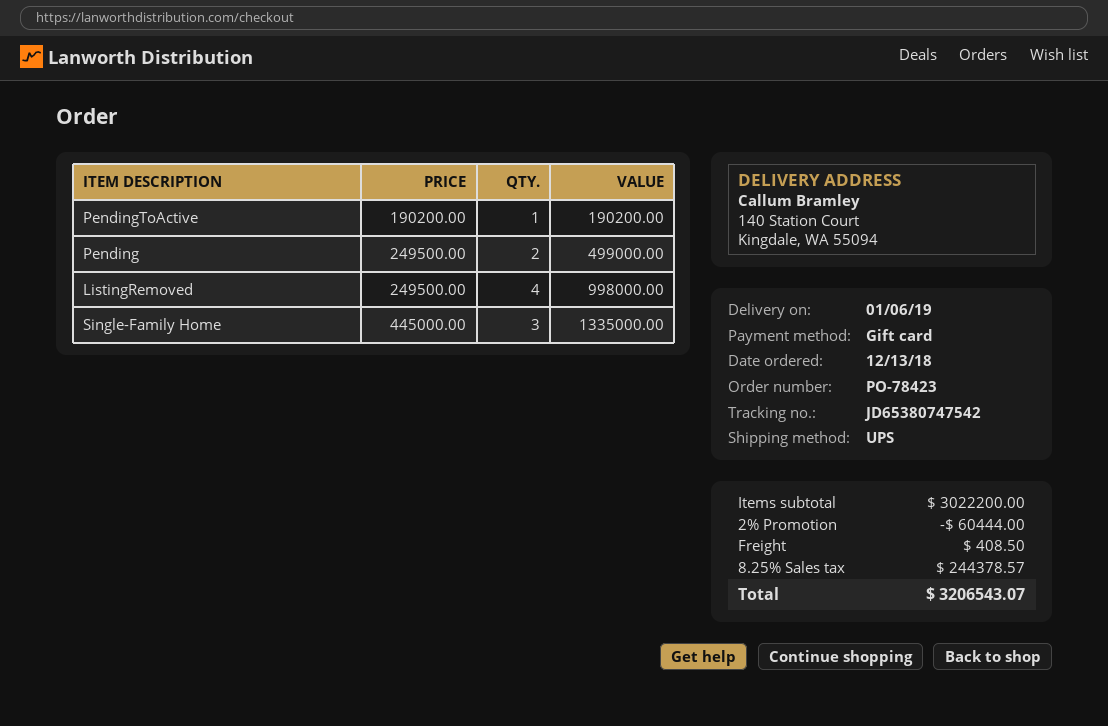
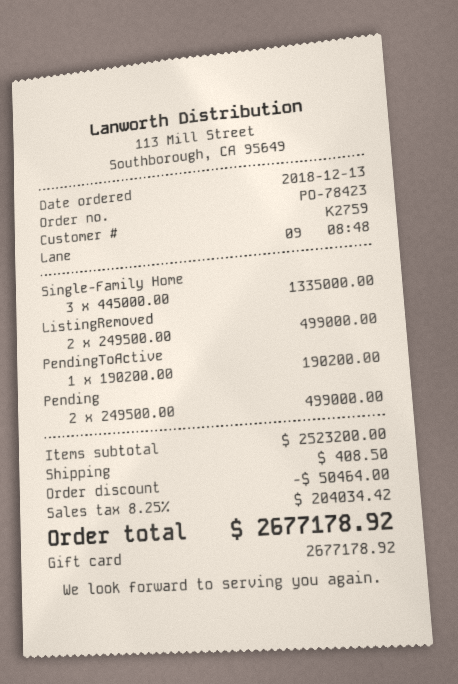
ListingRemoved: 4 x 249500.00 = 998000.00 -> 2 x 249500.00 = 499000.00
subtotal: 3022200.00 -> 2523200.00
discount: 60444.00 -> 50464.00
tax: 8.25% = 244378.57 -> 8.25% = 204034.42
total: 3206543.07 -> 2677178.92

